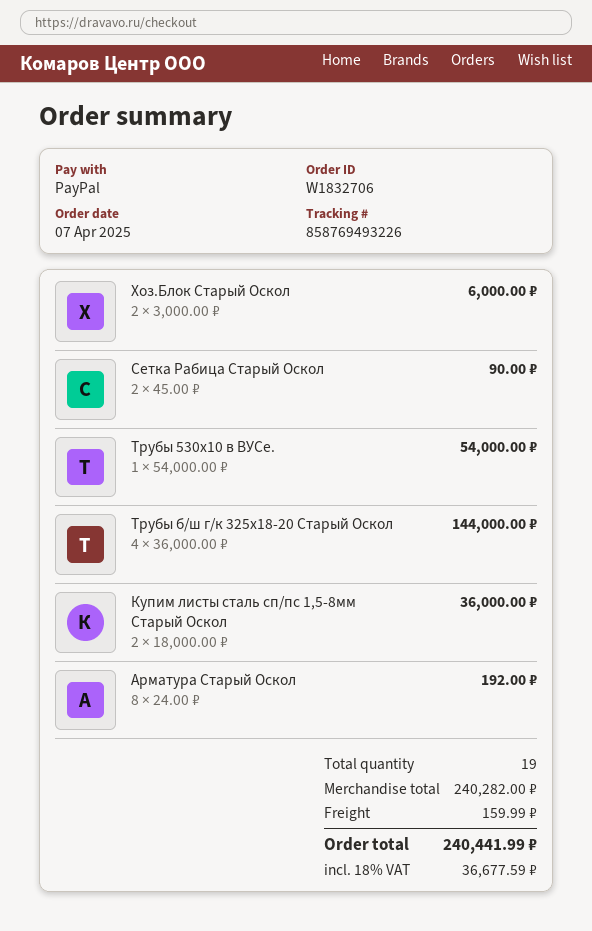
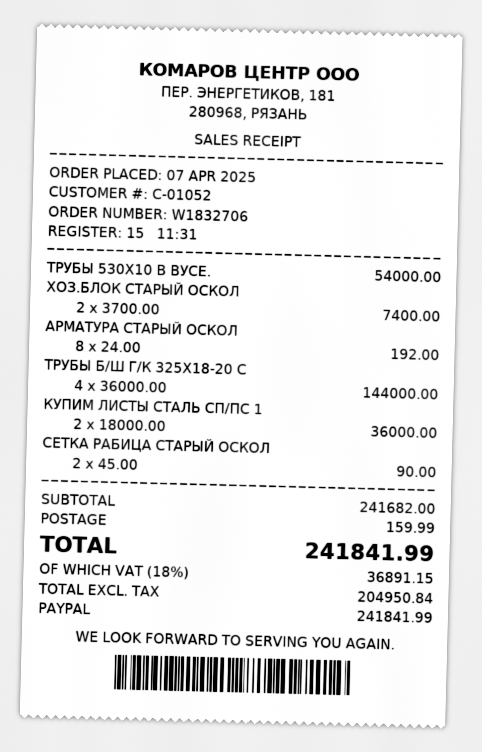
Хоз.Блок Старый Оскол: 2 x 3000.00 = 6000.00 -> 2 x 3700.00 = 7400.00
subtotal: 240282.00 -> 241682.00
tax: 18% = 36677.59 -> 18% = 36891.15
total: 240441.99 -> 241841.99

